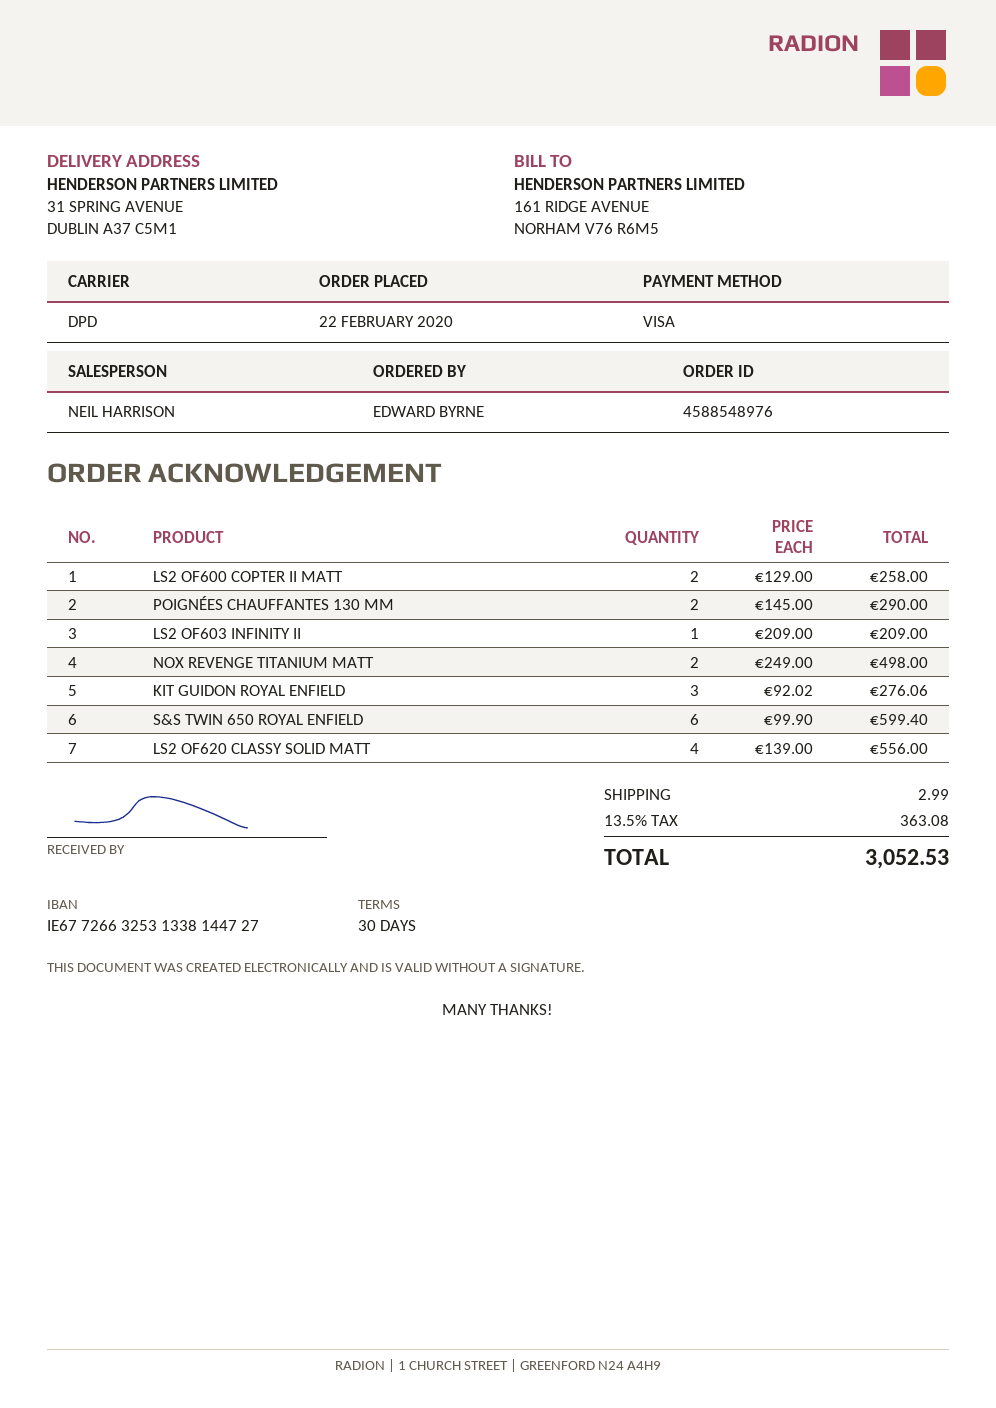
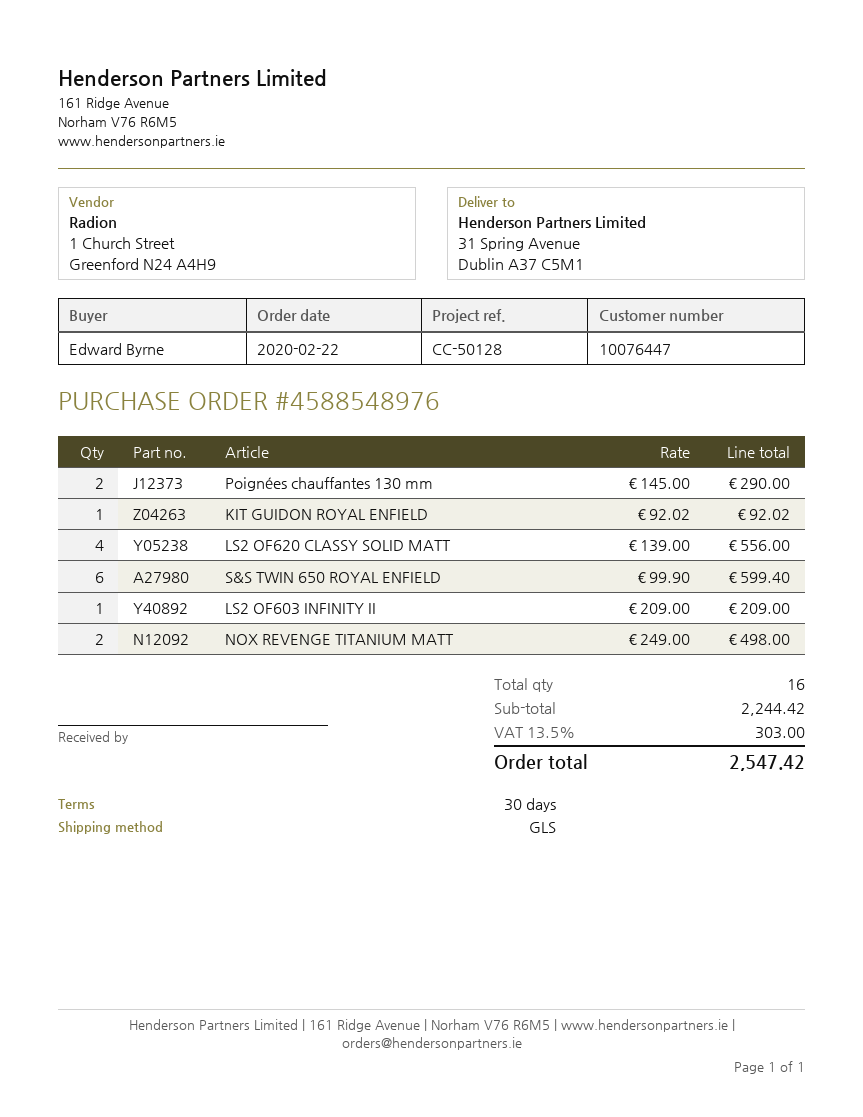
shipping method: DPD -> GLS
LS2 OF600 COPTER II MATT: 2 x 129.00 = 258.00 -> none
KIT GUIDON ROYAL ENFIELD: 3 x 92.02 = 276.06 -> 1 x 92.02 = 92.02
shipping: 2.99 -> none
tax: 13.5% = 363.08 -> 13.5% = 303.00
total: 3052.53 -> 2547.42

